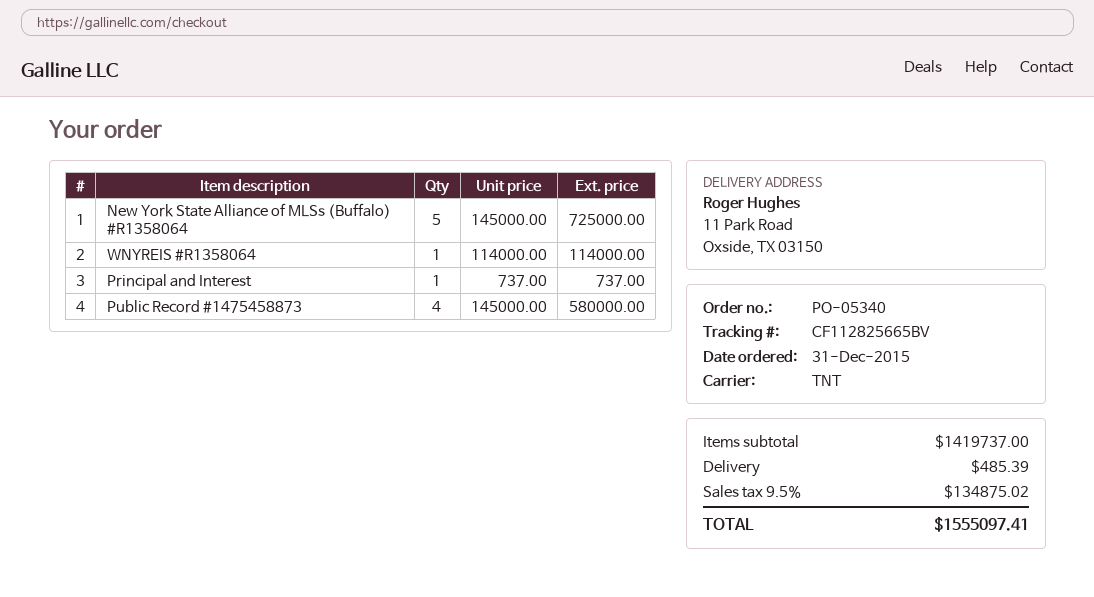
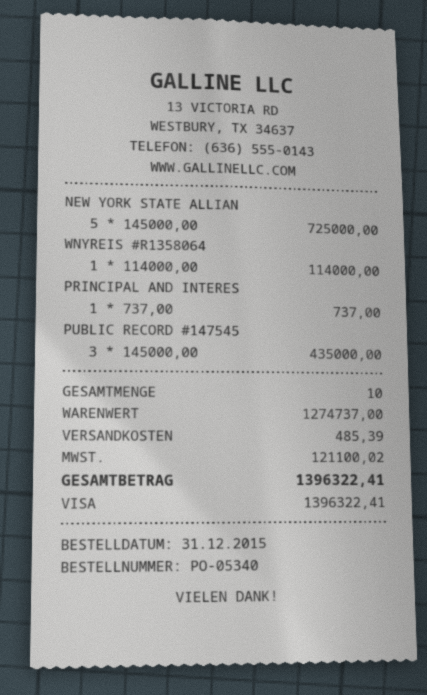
Public Record #1475458873: 4 x 145000.00 = 580000.00 -> 3 x 145000.00 = 435000.00
subtotal: 1419737.00 -> 1274737.00
tax: 134875.02 -> 121100.02
total: 1555097.41 -> 1396322.41

